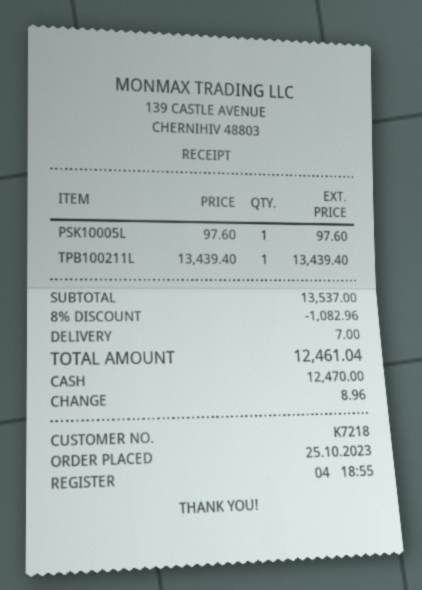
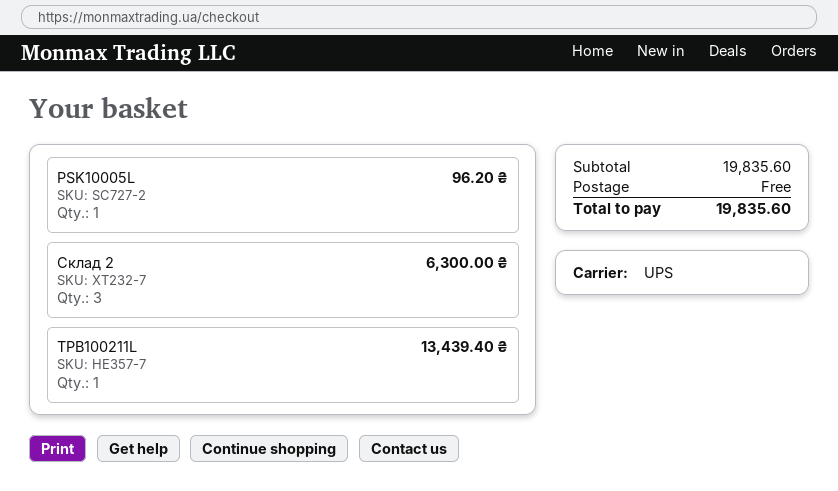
PSK10005L: 1 for 97.60 -> 1 for 96.20
Склад 2: none -> 3 for 6300.00
subtotal: 13537.00 -> 19835.60
discount: 8% = 1082.96 -> none
shipping: 7.00 -> 0.00
total: 12461.04 -> 19835.60

